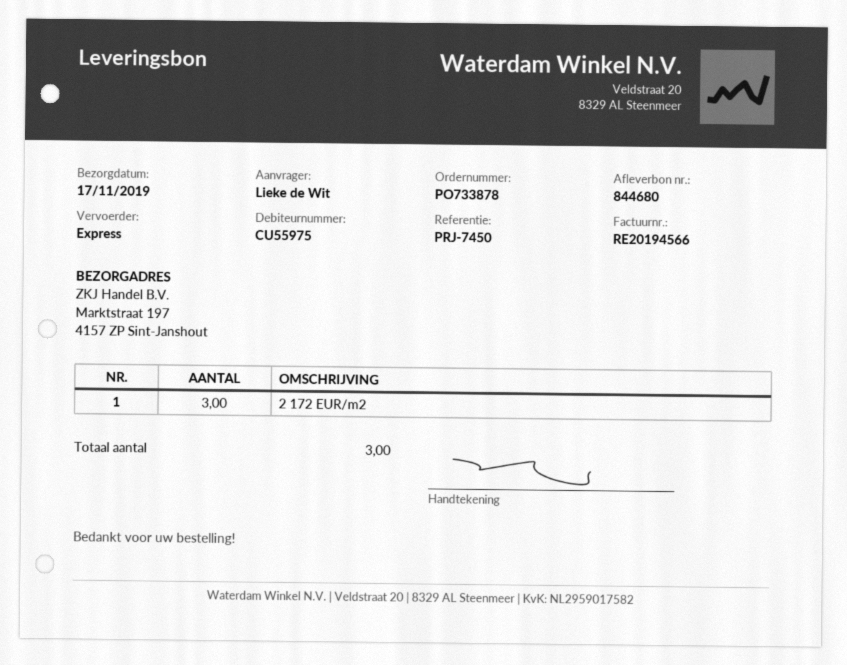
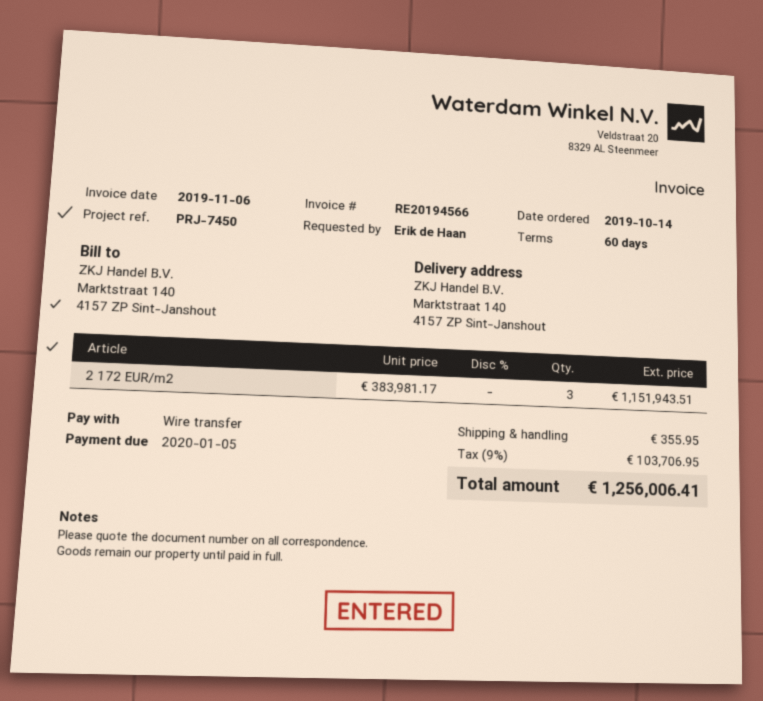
ordered by: Lieke de Wit -> Erik de Haan
ship to: Marktstraat 197, 4157 ZP Sint-Janshout -> Marktstraat 140, 4157 ZP Sint-Janshout

